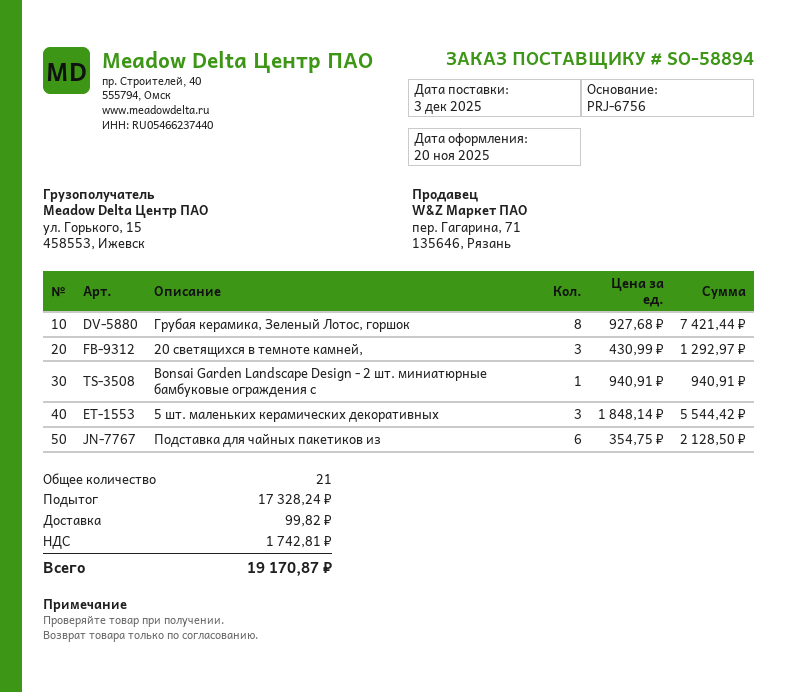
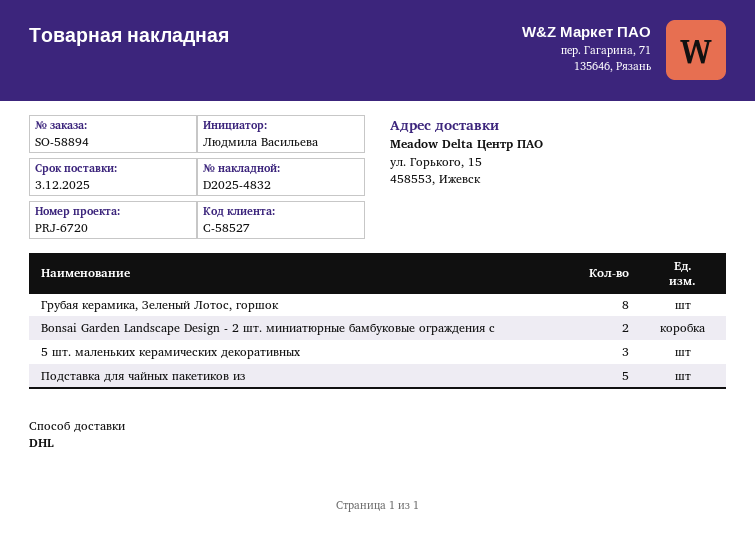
reference: PRJ-6756 -> PRJ-6720
20 светящихся в темноте камней,: 3 -> none
Bonsai Garden Landscape Design - 2 шт. миниатюрные бамбуковые ограждения с: 1 -> 2
Подставка для чайных пакетиков из: 6 -> 5

